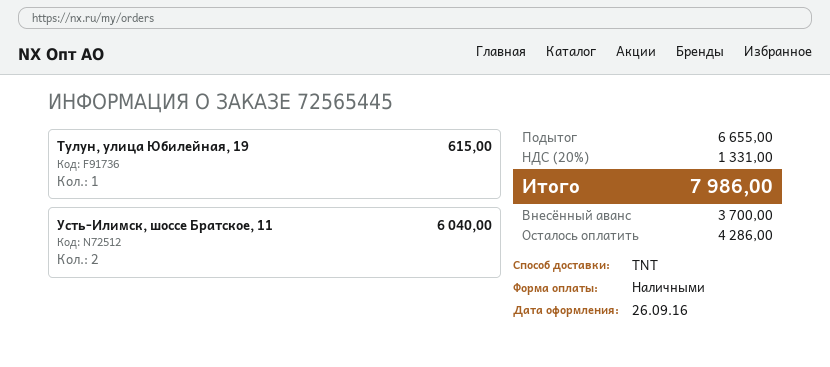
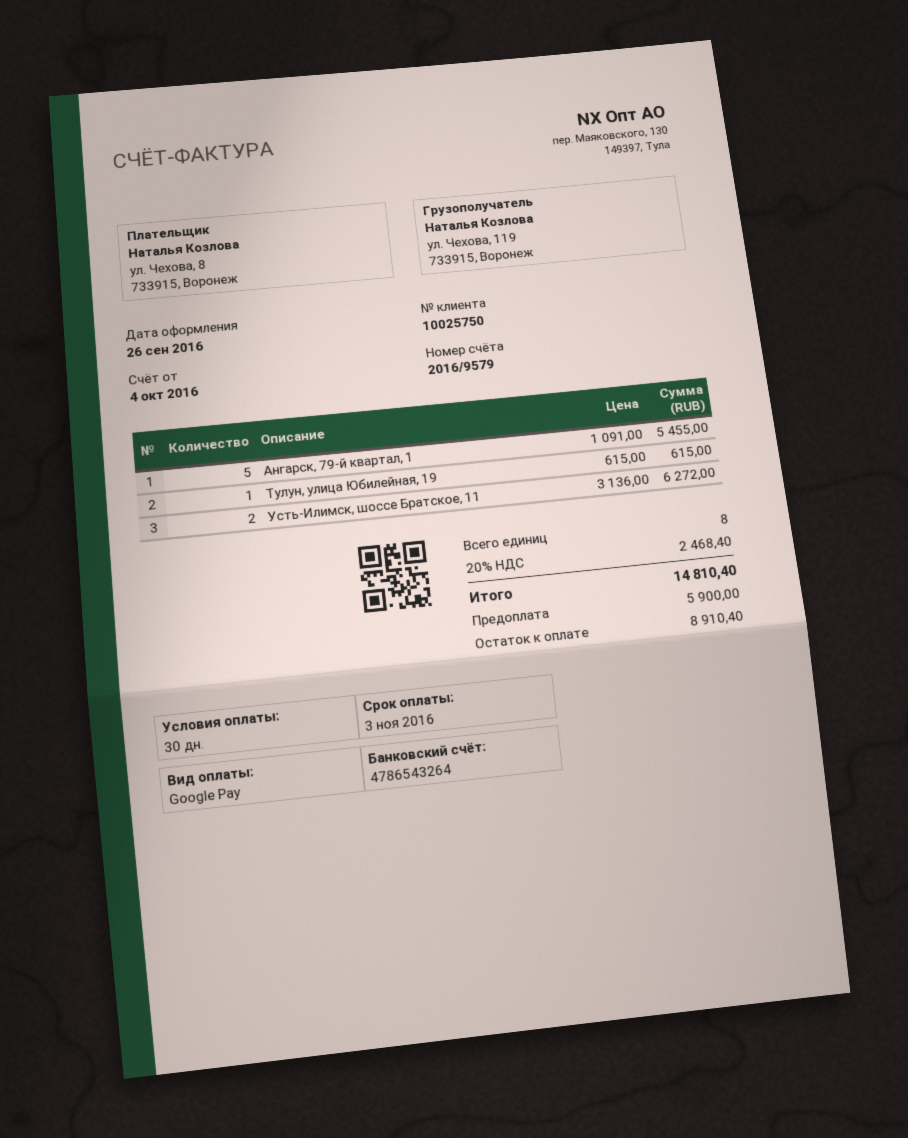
payment method: cash -> Google Pay
Усть-Илимск, шоссе Братское, 11: 2 for 6040.00 -> 2 for 6272.00
Ангарск, 79-й квартал, 1: none -> 5 for 5455.00
tax: 20% = 1331.00 -> 20% = 2468.40
total: 7986.00 -> 14810.40
deposit: 3700.00 -> 5900.00
balance: 4286.00 -> 8910.40

